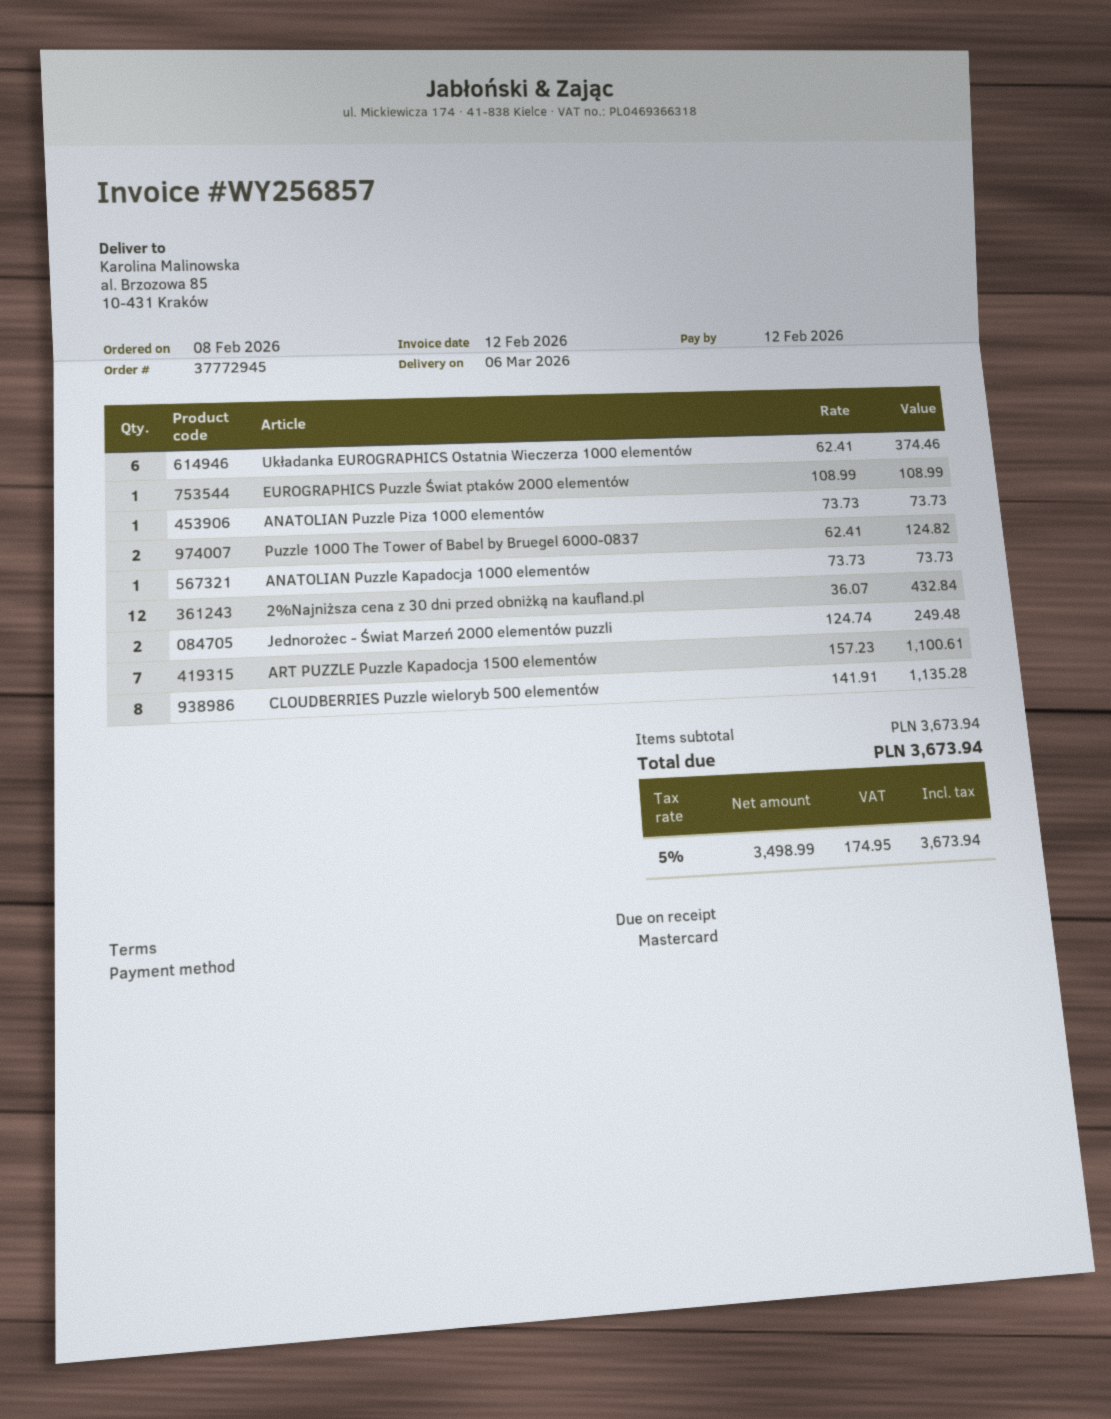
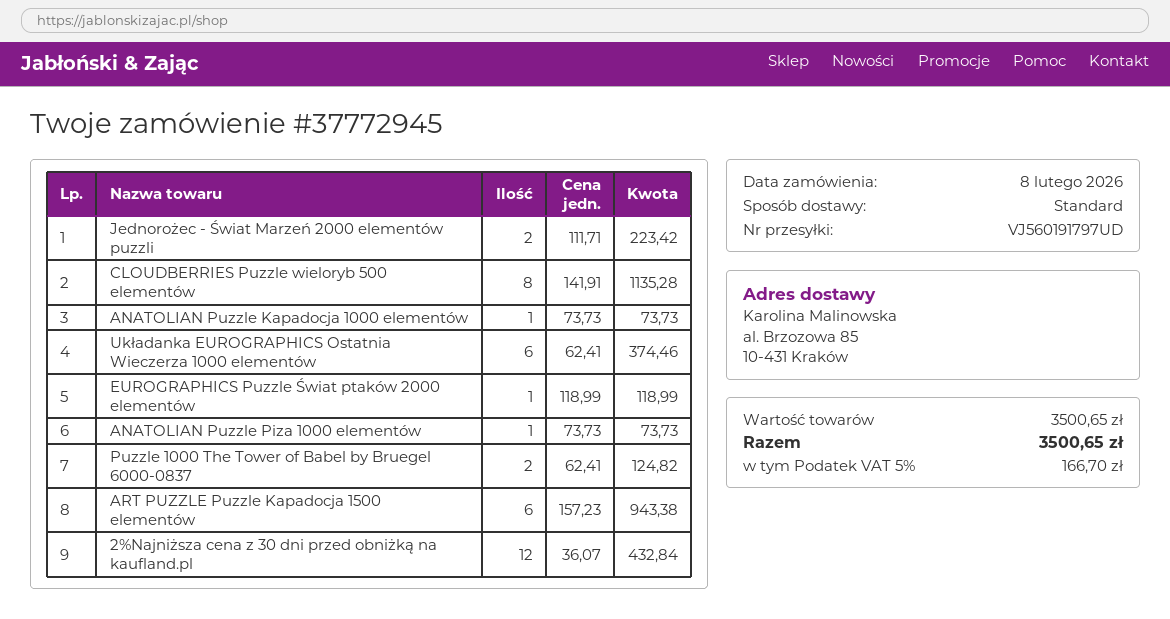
EUROGRAPHICS Puzzle Świat ptaków 2000 elementów: 1 x 108.99 = 108.99 -> 1 x 118.99 = 118.99
Jednorożec - Świat Marzeń 2000 elementów puzzli: 2 x 124.74 = 249.48 -> 2 x 111.71 = 223.42
ART PUZZLE Puzzle Kapadocja 1500 elementów: 7 x 157.23 = 1100.61 -> 6 x 157.23 = 943.38
subtotal: 3673.94 -> 3500.65
tax: 5% = 174.95 -> 5% = 166.70
total: 3673.94 -> 3500.65

